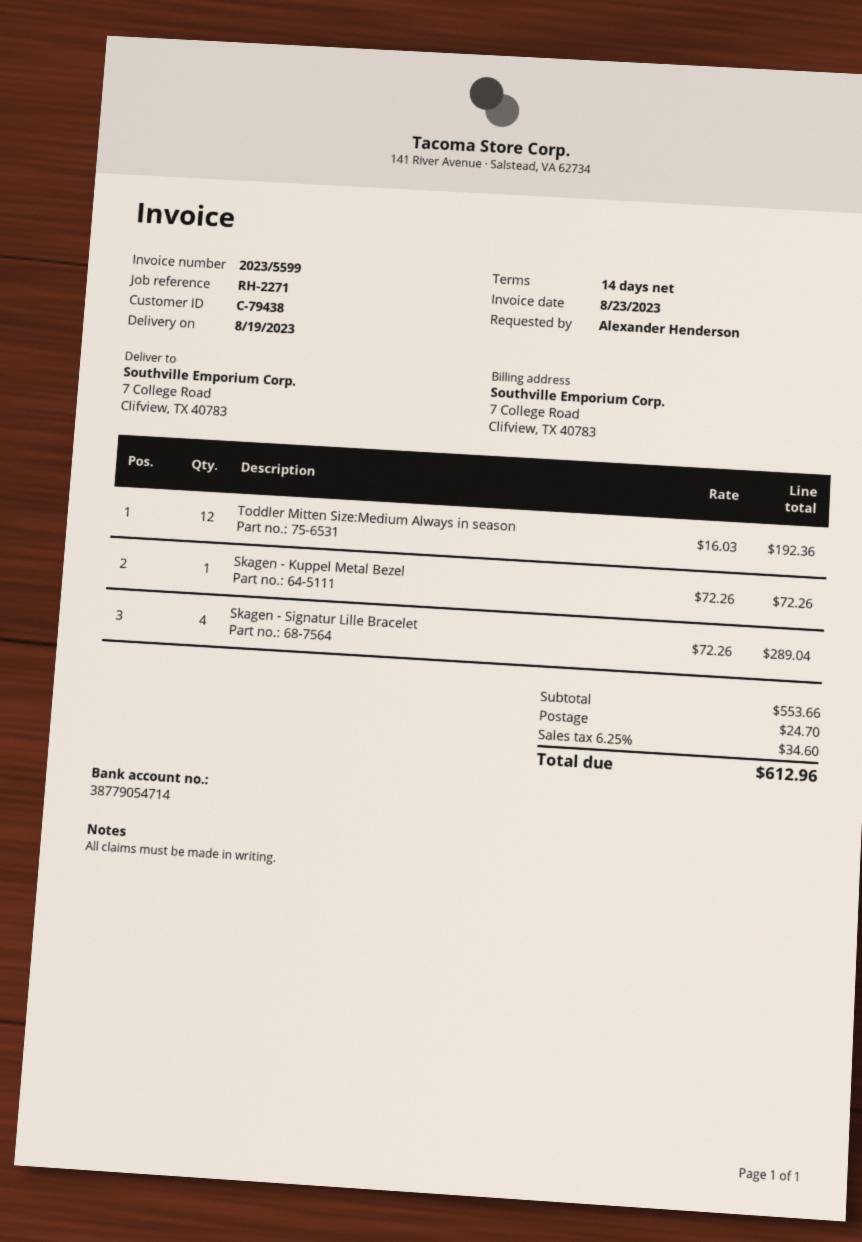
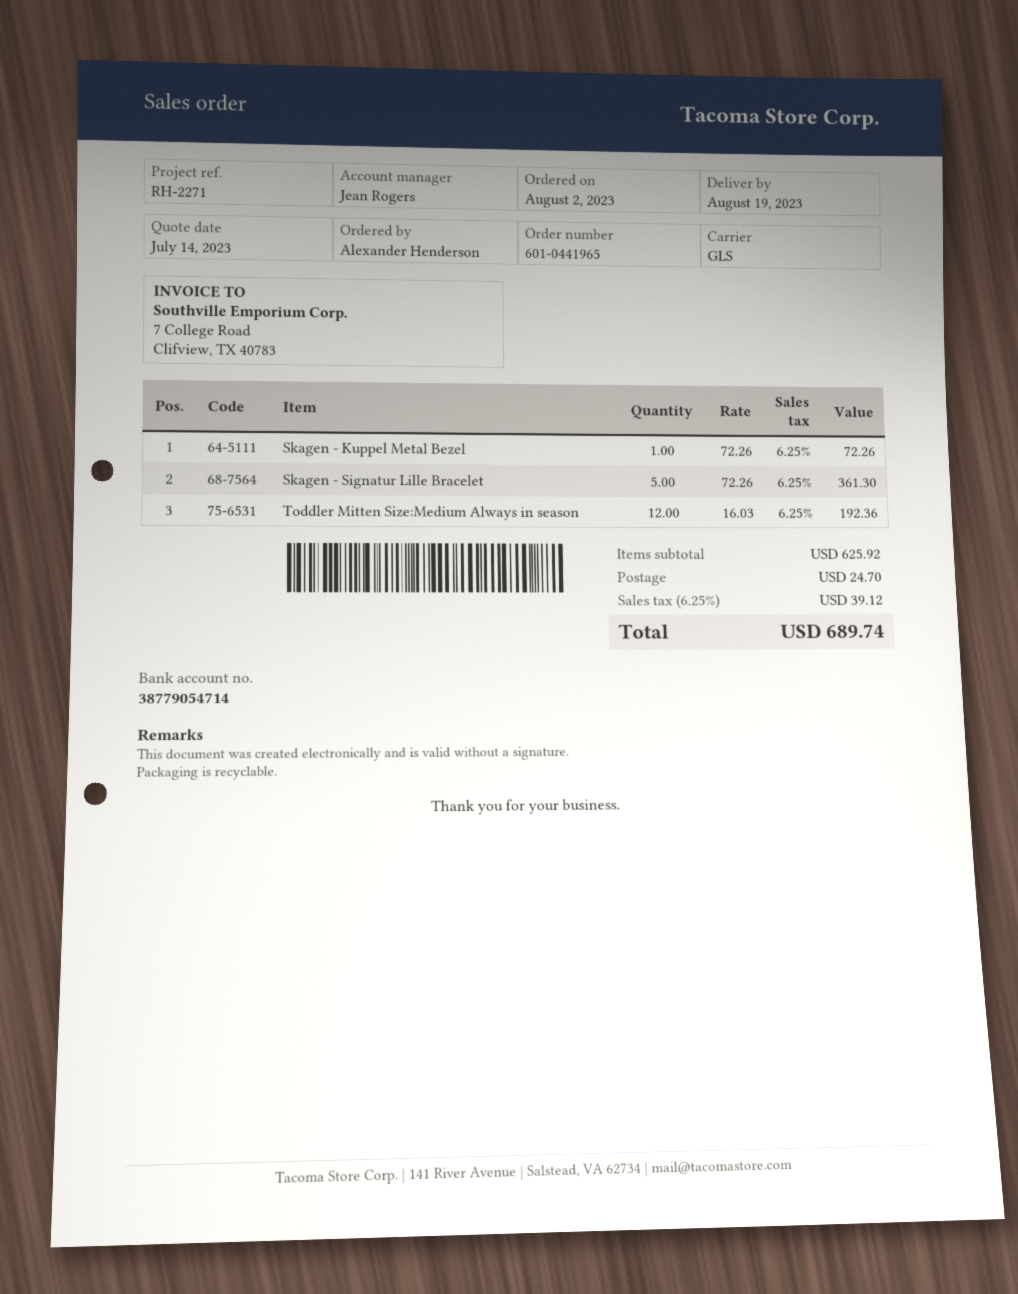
Skagen - Signatur Lille Bracelet: 4 x 72.26 = 289.04 -> 5 x 72.26 = 361.30
subtotal: 553.66 -> 625.92
tax: 6.25% = 34.60 -> 6.25% = 39.12
total: 612.96 -> 689.74

